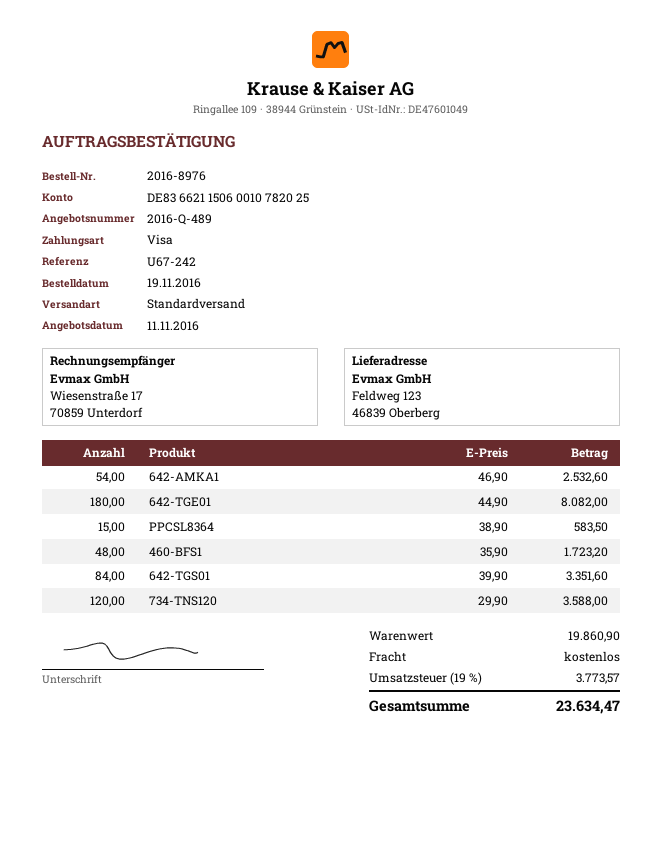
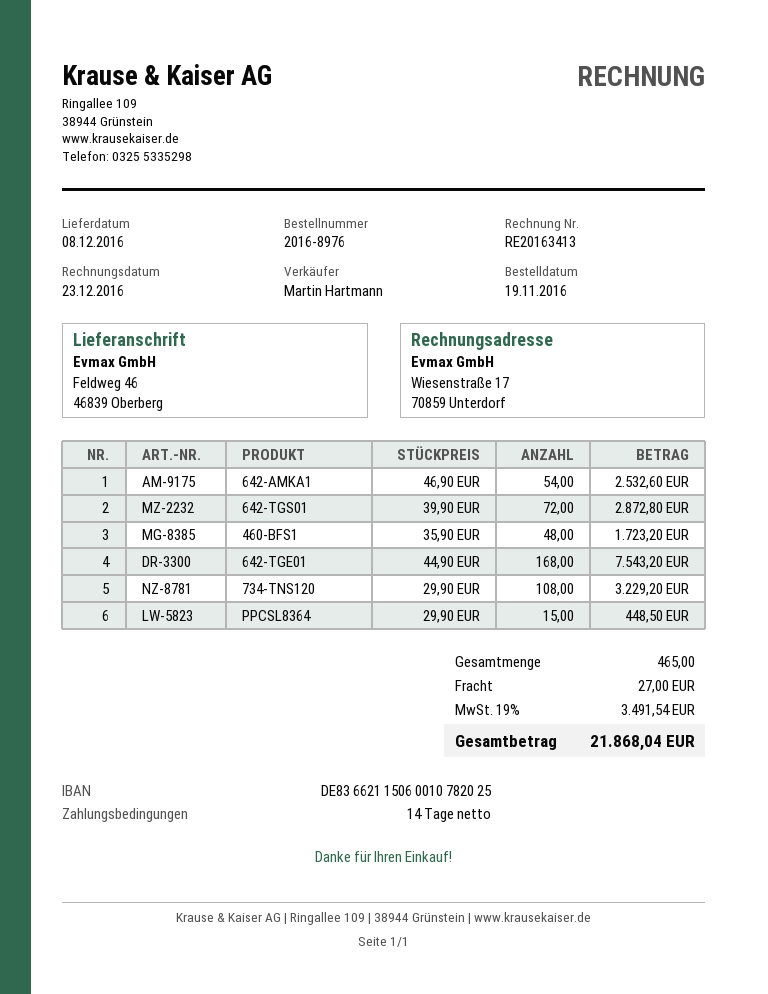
ship to: Feldweg 123, 46839 Oberberg -> Feldweg 46, 46839 Oberberg
642-TGE01: 180 x 44.90 = 8082.00 -> 168 x 44.90 = 7543.20
PPCSL8364: 15 x 38.90 = 583.50 -> 15 x 29.90 = 448.50
642-TGS01: 84 x 39.90 = 3351.60 -> 72 x 39.90 = 2872.80
734-TNS120: 120 x 29.90 = 3588.00 -> 108 x 29.90 = 3229.20
shipping: 0.00 -> 27.00
tax: 19% = 3773.57 -> 19% = 3491.54
total: 23634.47 -> 21868.04

